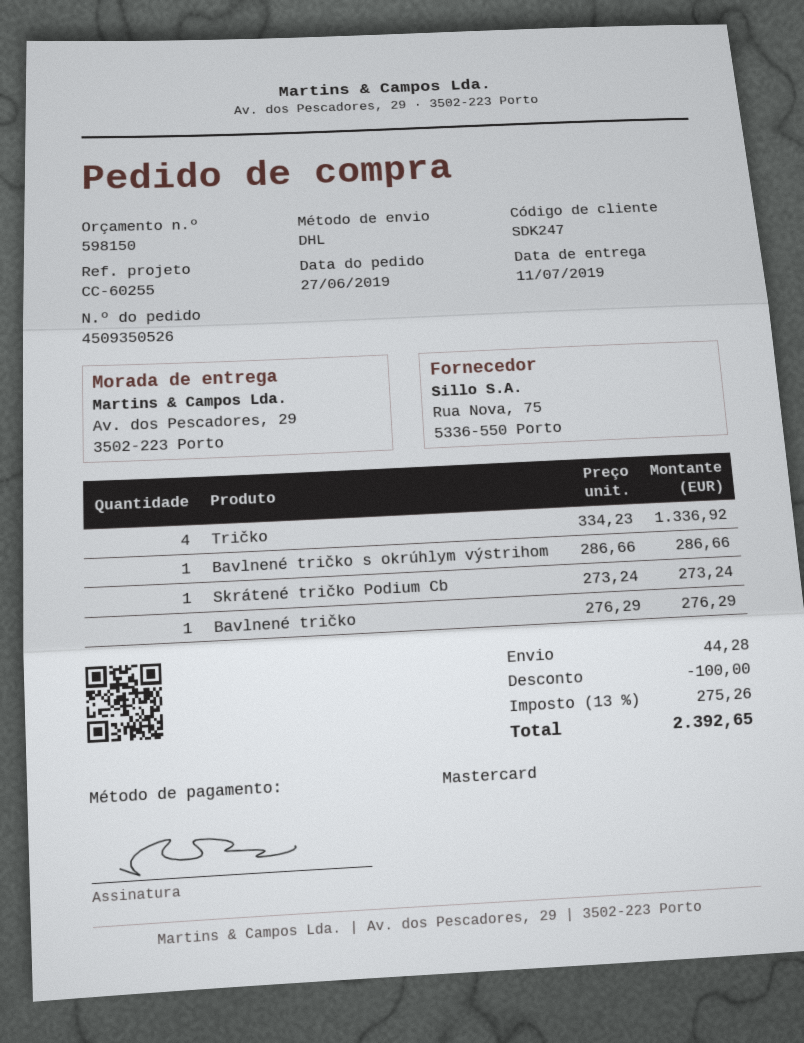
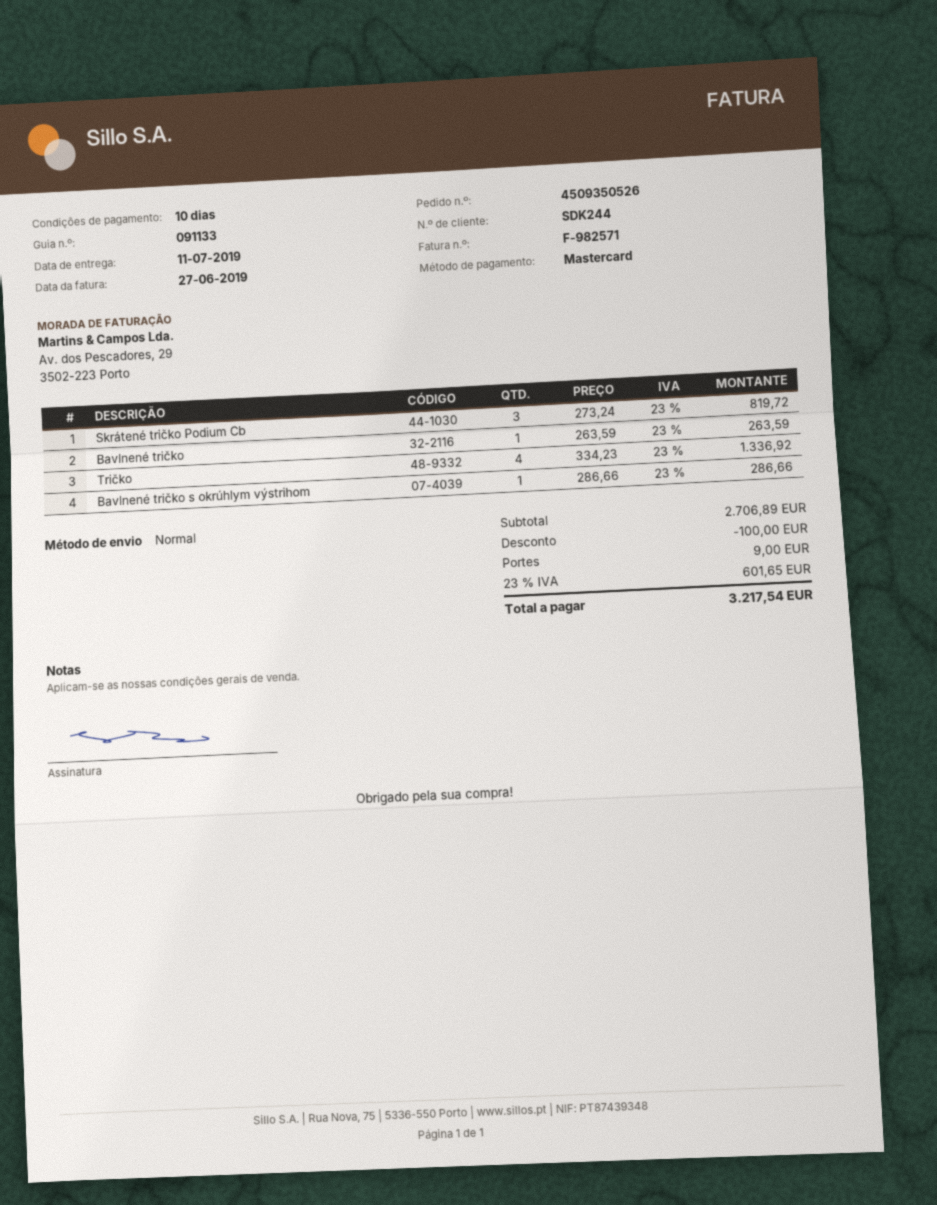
customer number: SDK247 -> SDK244
shipping method: DHL -> standard
Skrátené tričko Podium Cb: 1 x 273.24 = 273.24 -> 3 x 273.24 = 819.72
Bavlnené tričko: 1 x 276.29 = 276.29 -> 1 x 263.59 = 263.59
shipping: 44.28 -> 9.00
tax: 13% = 275.26 -> 23% = 601.65
total: 2392.65 -> 3217.54

